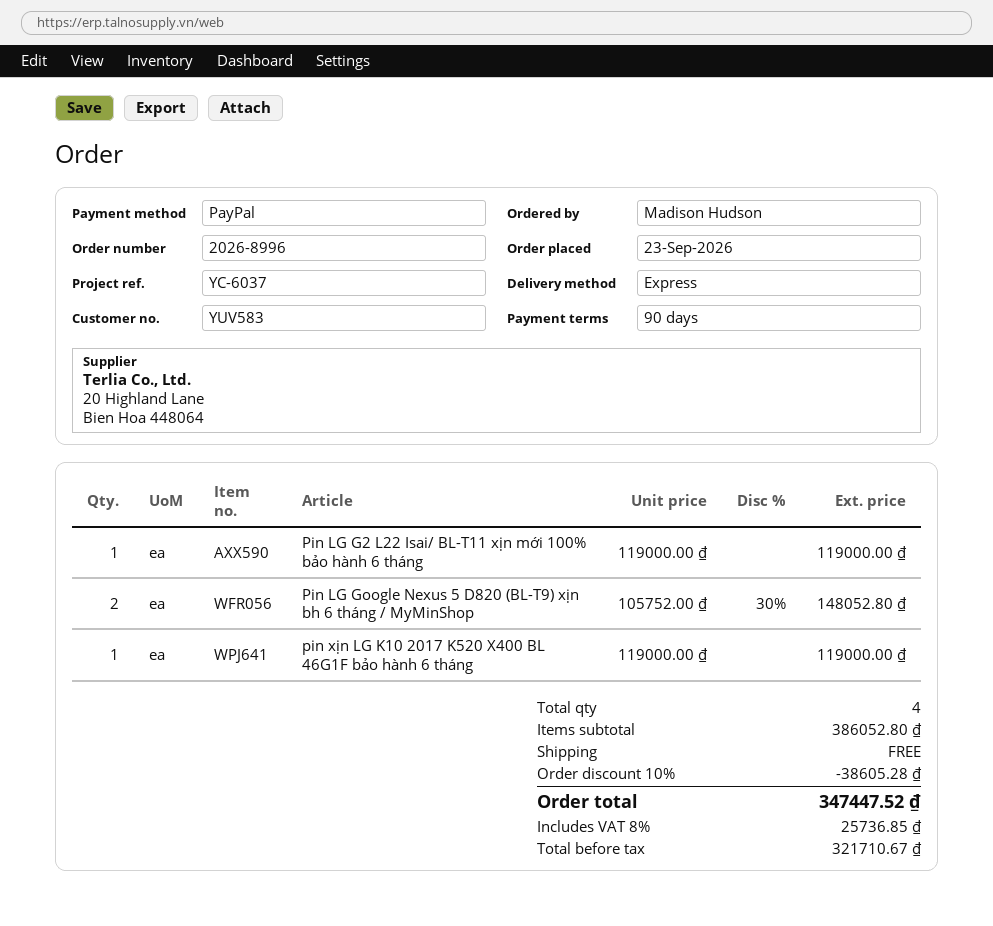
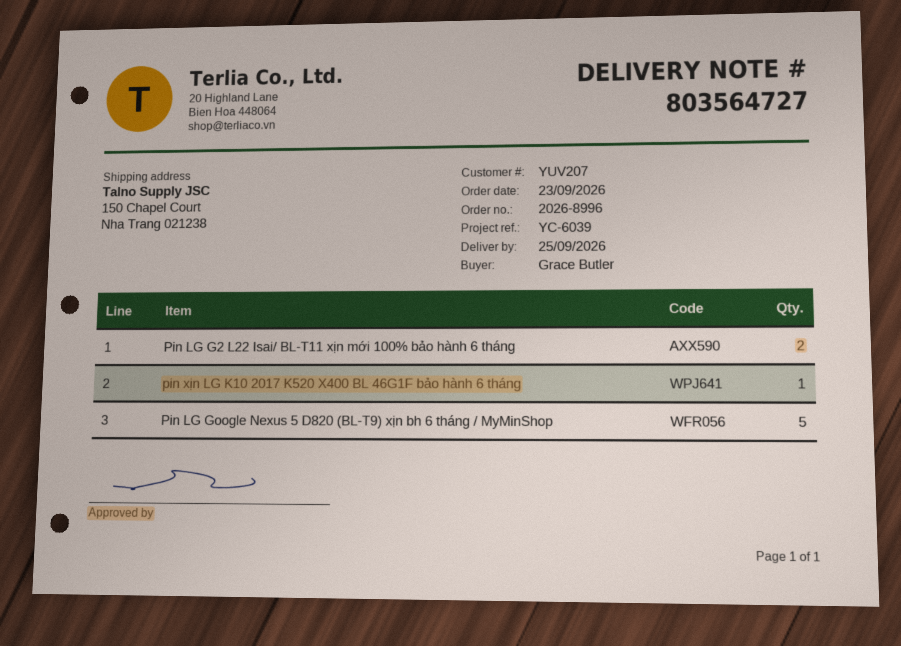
customer number: YUV583 -> YUV207
reference: YC-6037 -> YC-6039
ordered by: Madison Hudson -> Grace Butler
Pin LG G2 L22 Isai/ BL-T11 xịn mới 100% bảo hành 6 tháng: 1 -> 2
Pin LG Google Nexus 5 D820 (BL-T9) xịn bh 6 tháng / MyMinShop: 2 -> 5

